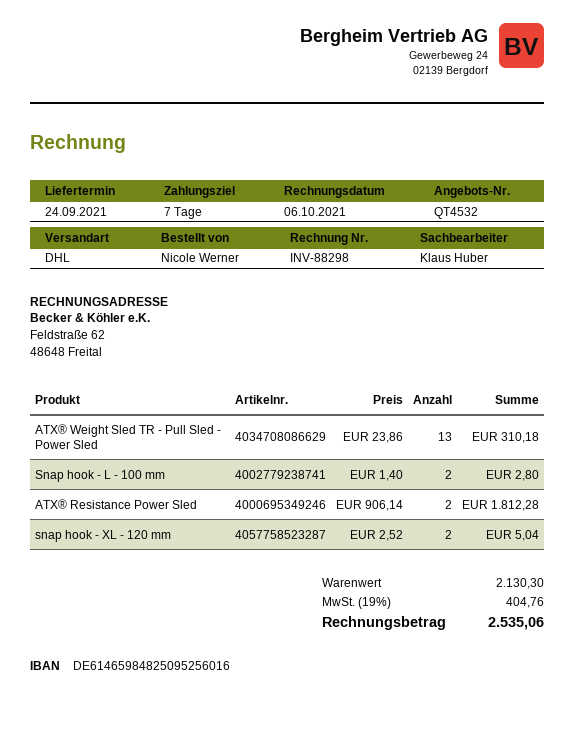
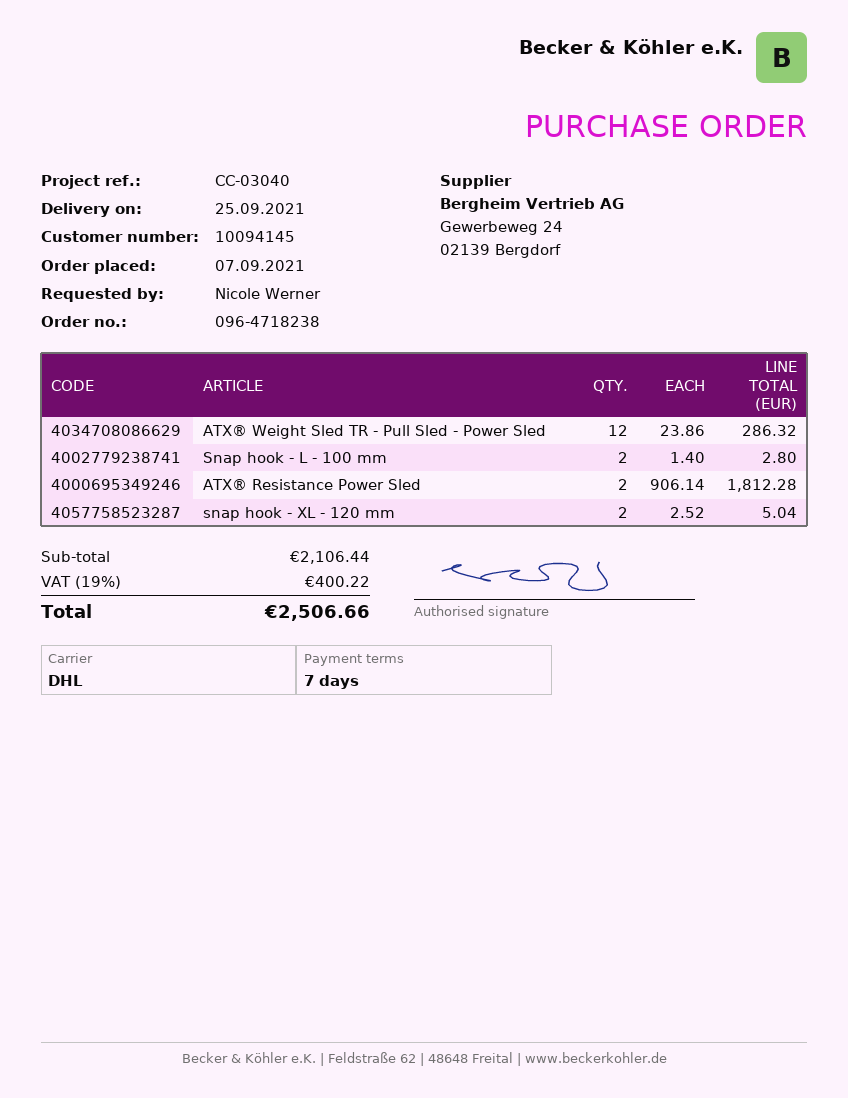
delivery date: 2021-09-24 -> 2021-09-25
ATX® Weight Sled TR - Pull Sled - Power Sled: 13 x 23.86 = 310.18 -> 12 x 23.86 = 286.32
subtotal: 2130.30 -> 2106.44
tax: 19% = 404.76 -> 19% = 400.22
total: 2535.06 -> 2506.66

